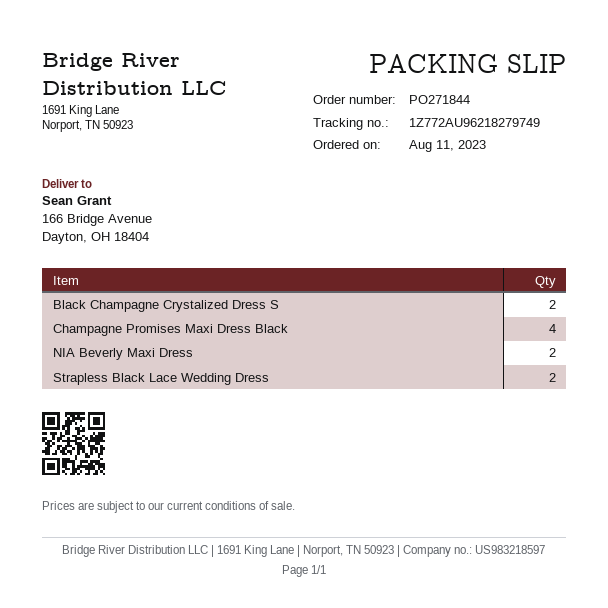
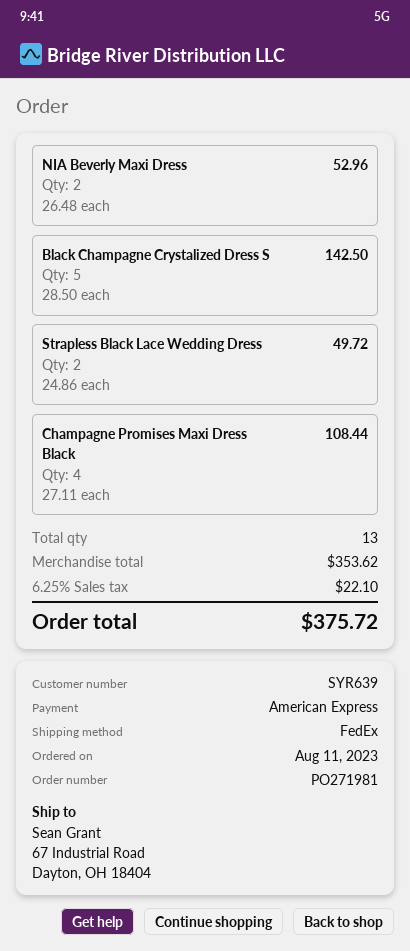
order number: PO271844 -> PO271981
ship to: 166 Bridge Avenue, Dayton, OH 18404 -> 67 Industrial Road, Dayton, OH 18404
Black Champagne Crystalized Dress S: 2 -> 5

